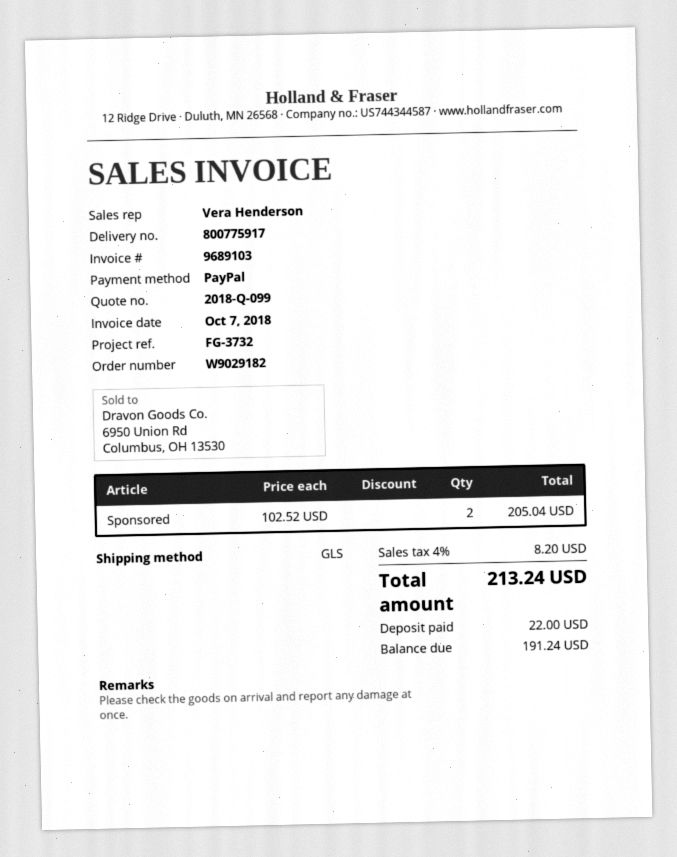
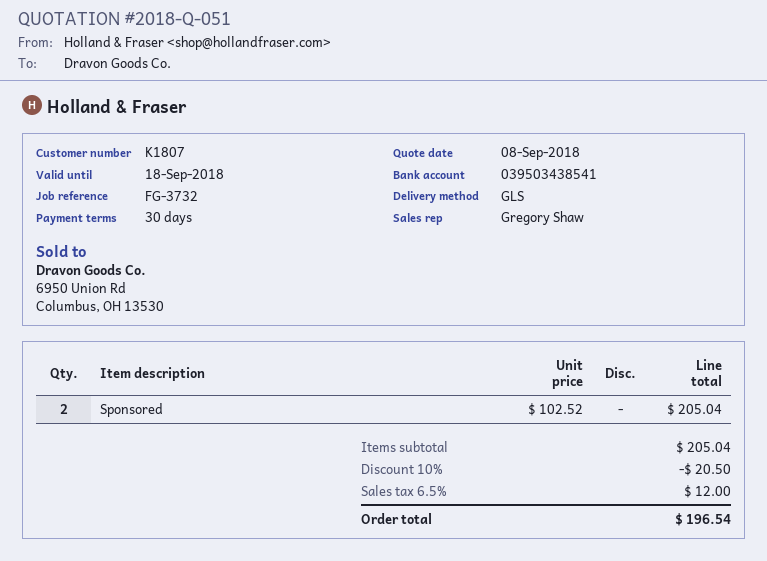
quote number: 2018-Q-099 -> 2018-Q-051
sales rep: Vera Henderson -> Gregory Shaw
discount: none -> 10% = 20.50
tax: 4% = 8.20 -> 6.5% = 12.00
total: 213.24 -> 196.54

